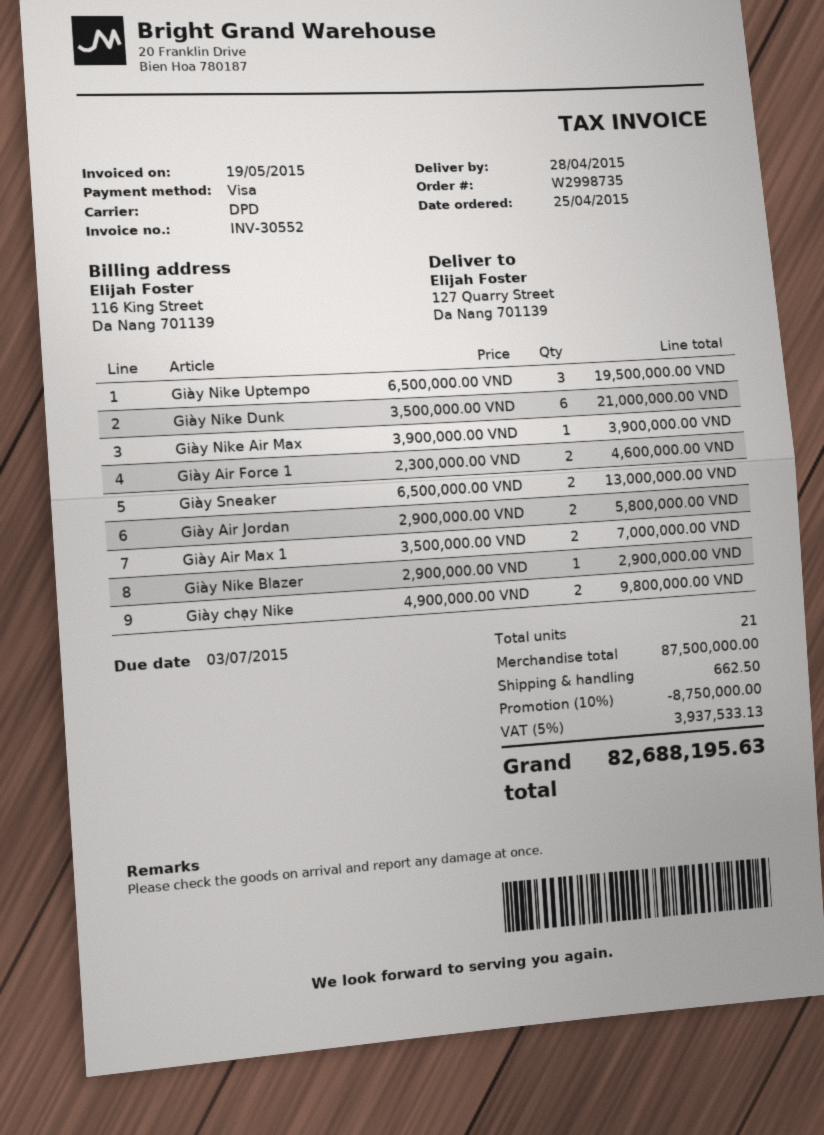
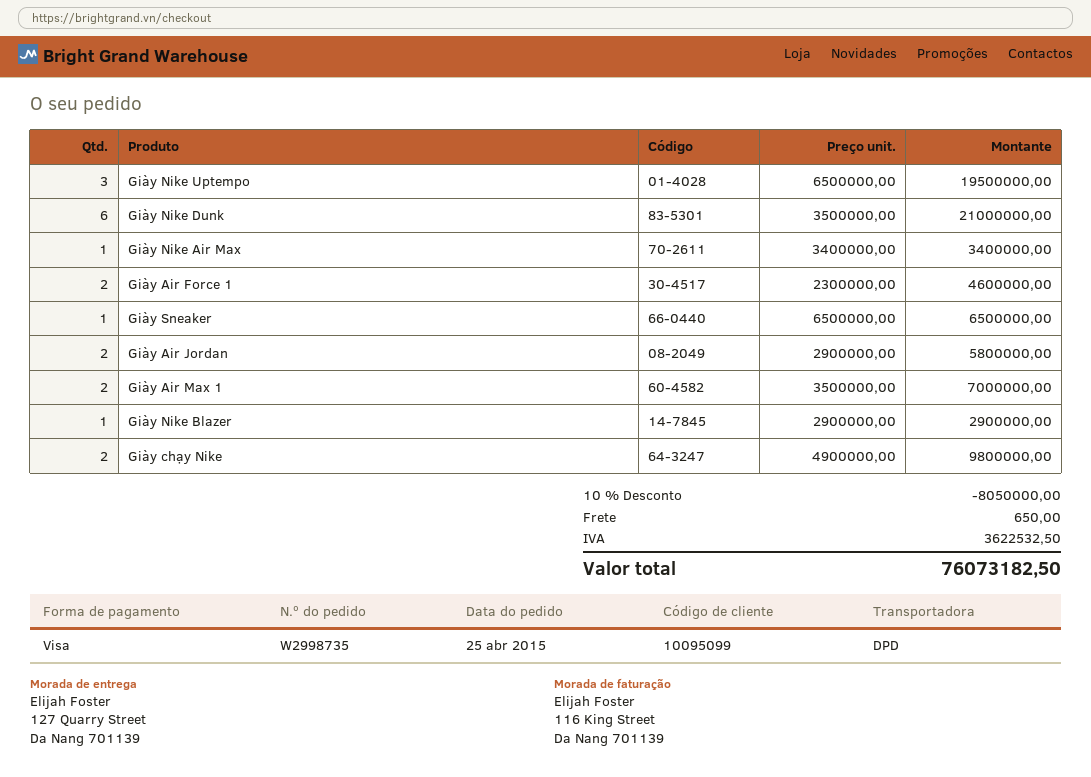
Giày Nike Air Max: 1 x 3900000.00 = 3900000.00 -> 1 x 3400000.00 = 3400000.00
Giày Sneaker: 2 x 6500000.00 = 13000000.00 -> 1 x 6500000.00 = 6500000.00
discount: 10% = 8750000.00 -> 10% = 8050000.00
shipping: 662.50 -> 650.00
tax: 3937533.13 -> 3622532.50
total: 82688195.63 -> 76073182.50

